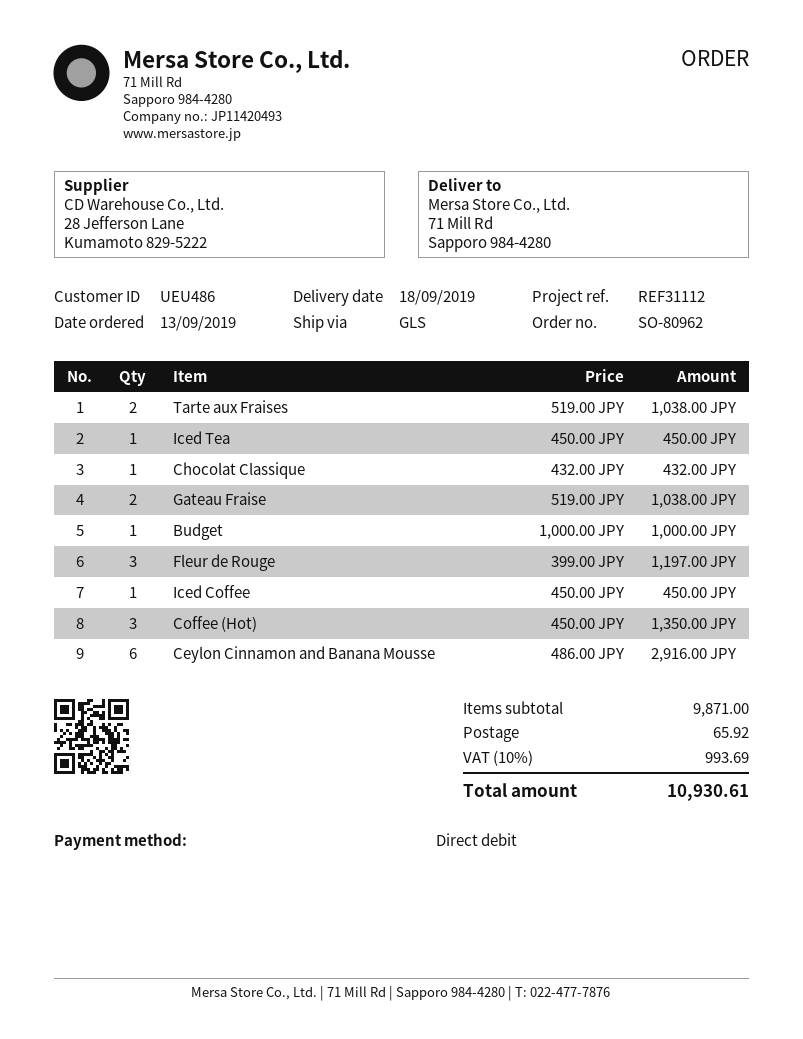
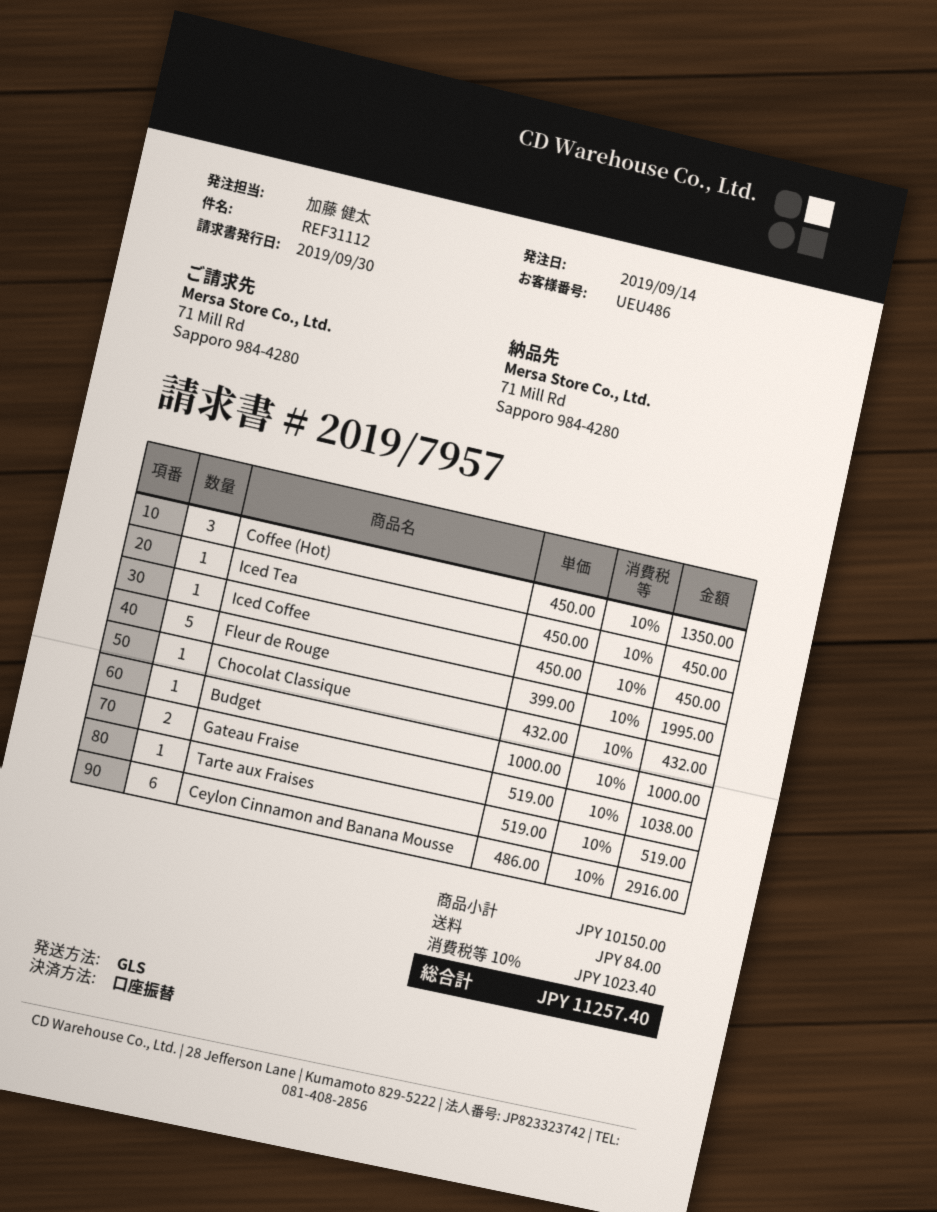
order date: 2019-09-13 -> 2019-09-14
Tarte aux Fraises: 2 x 519.00 = 1038.00 -> 1 x 519.00 = 519.00
Fleur de Rouge: 3 x 399.00 = 1197.00 -> 5 x 399.00 = 1995.00
subtotal: 9871.00 -> 10150.00
shipping: 65.92 -> 84.00
tax: 10% = 993.69 -> 10% = 1023.40
total: 10930.61 -> 11257.40

